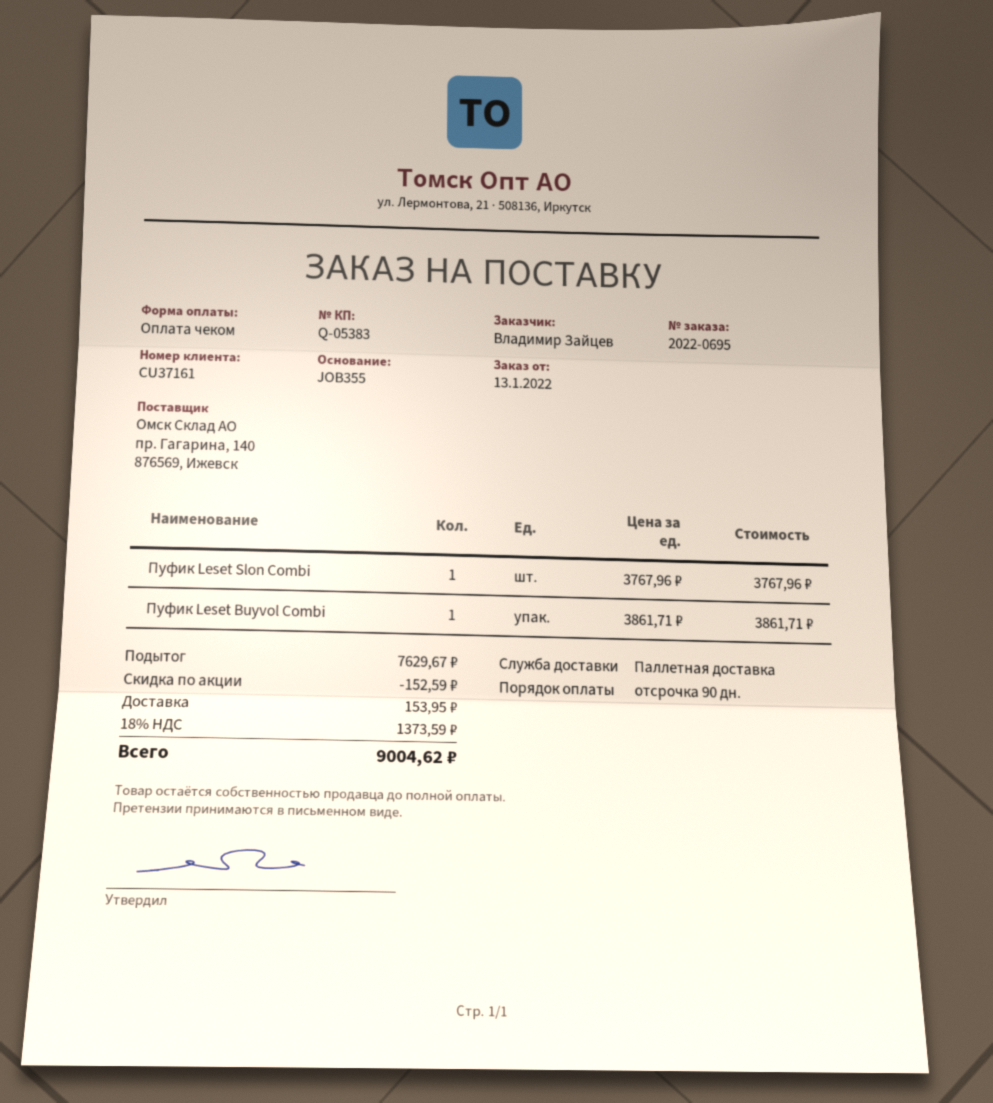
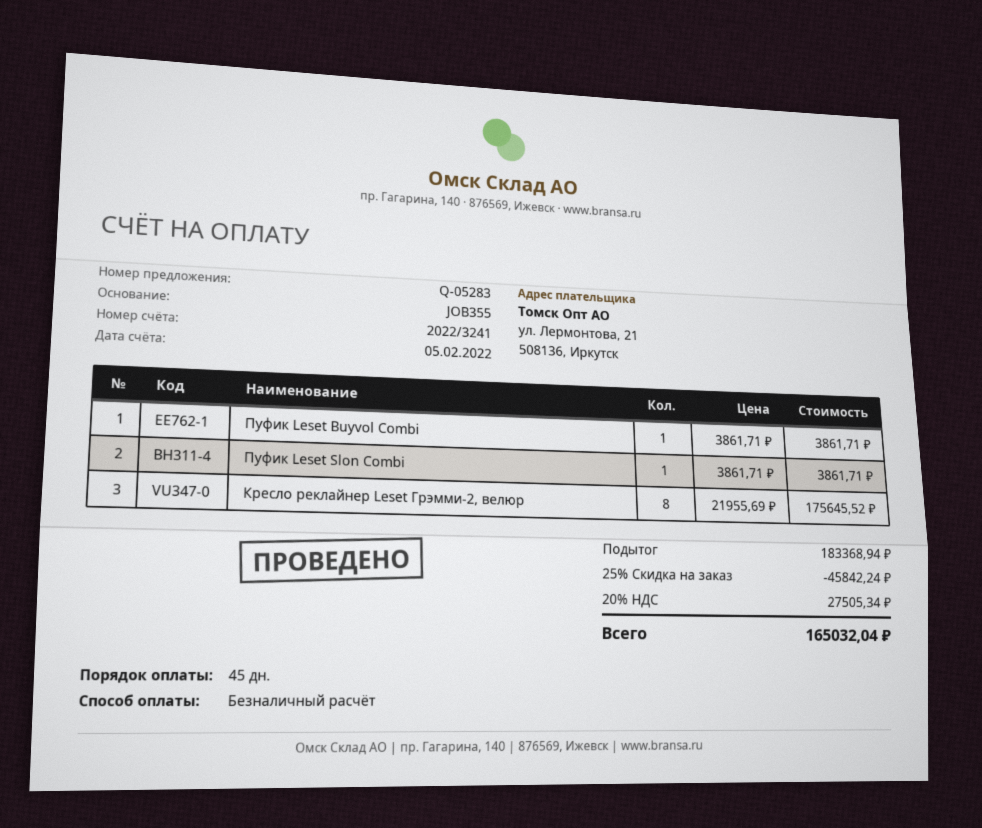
quote number: Q-05383 -> Q-05283
payment terms: 90 days -> 45 days
payment method: cheque -> bank transfer
Пуфик Leset Slon Combi: 1 x 3767.96 = 3767.96 -> 1 x 3861.71 = 3861.71
Кресло реклайнер Leset Грэмми-2, велюр: none -> 8 x 21955.69 = 175645.52
subtotal: 7629.67 -> 183368.94
discount: 152.59 -> 45842.24
shipping: 153.95 -> none
tax: 18% = 1373.59 -> 20% = 27505.34
total: 9004.62 -> 165032.04

